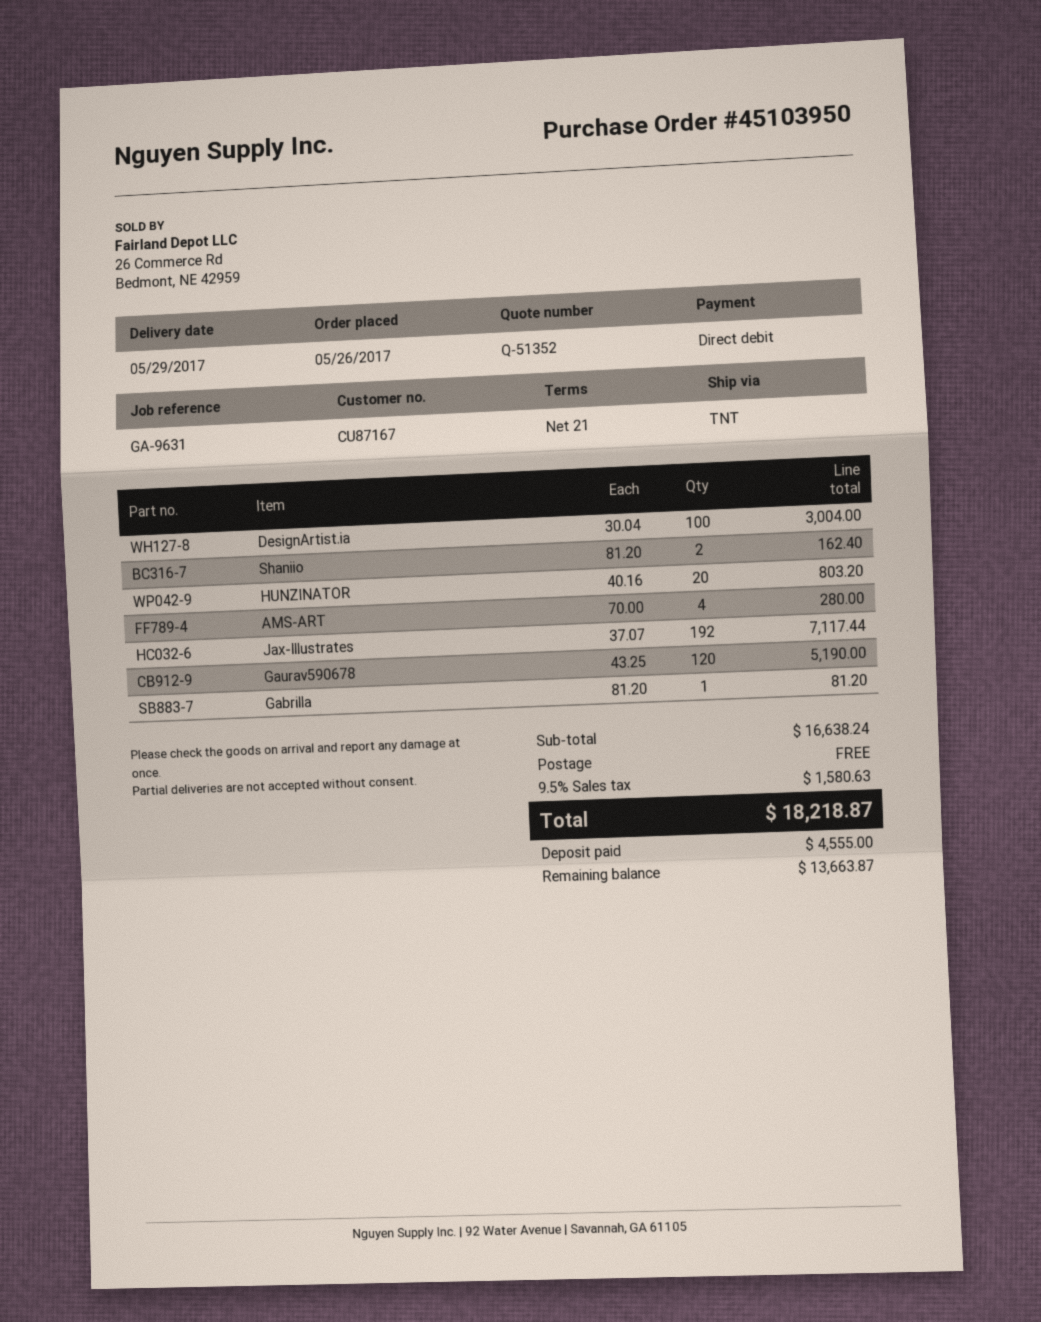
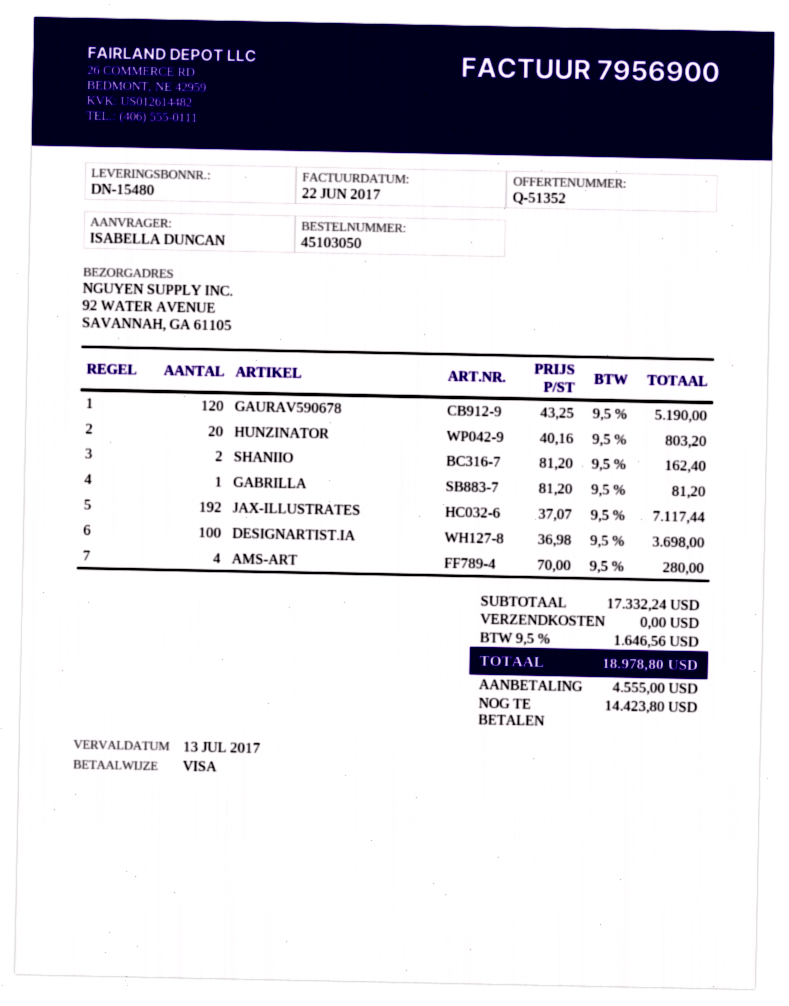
order number: 45103950 -> 45103050
payment method: direct debit -> Visa
DesignArtist.ia: 100 x 30.04 = 3004.00 -> 100 x 36.98 = 3698.00
subtotal: 16638.24 -> 17332.24
tax: 9.5% = 1580.63 -> 9.5% = 1646.56
total: 18218.87 -> 18978.80
balance: 13663.87 -> 14423.80

